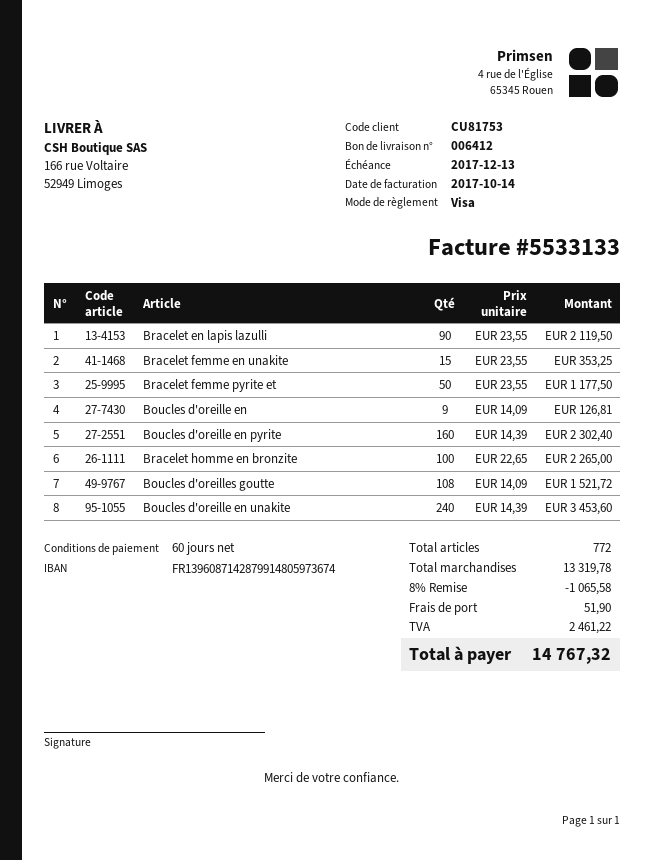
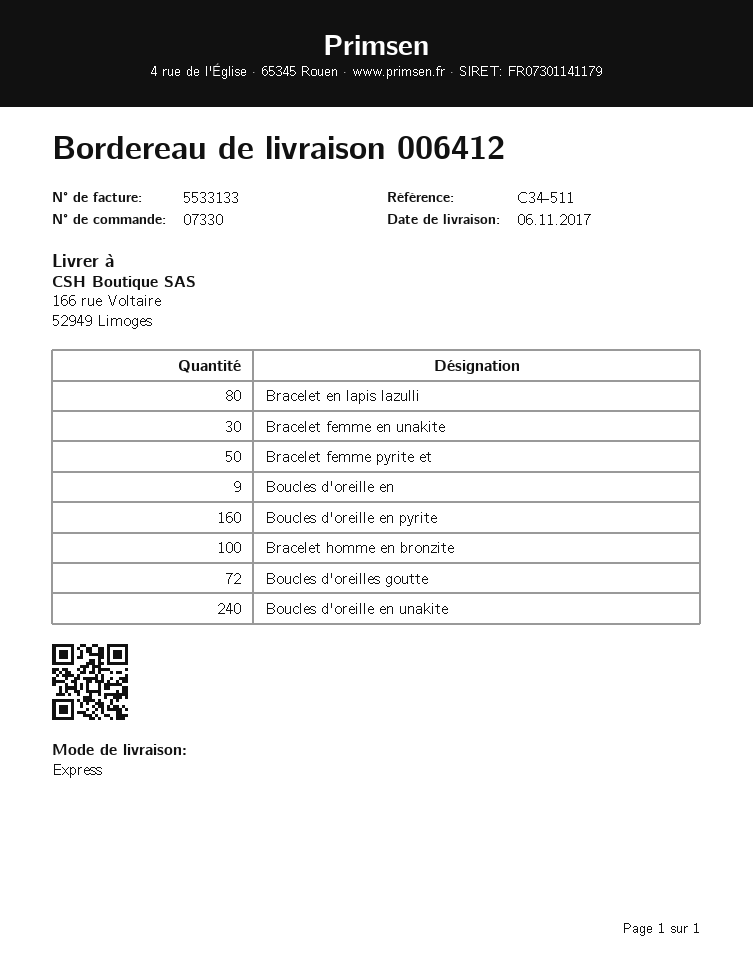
Bracelet en lapis lazulli: 90 -> 80
Bracelet femme en unakite: 15 -> 30
Boucles d'oreilles goutte: 108 -> 72

